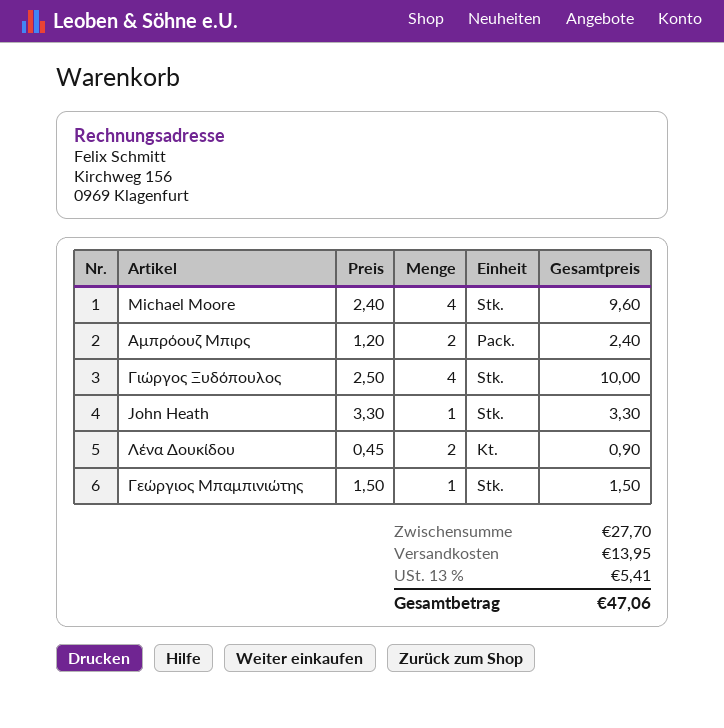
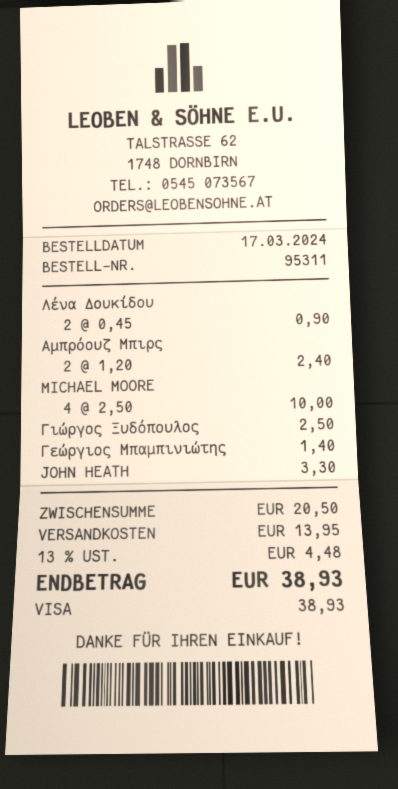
Michael Moore: 4 x 2.40 = 9.60 -> 4 x 2.50 = 10.00
Γιώργος Ξυδόπουλος: 4 x 2.50 = 10.00 -> 1 x 2.50 = 2.50
Γεώργιος Μπαμπινιώτης: 1 x 1.50 = 1.50 -> 1 x 1.40 = 1.40
subtotal: 27.70 -> 20.50
tax: 13% = 5.41 -> 13% = 4.48
total: 47.06 -> 38.93

